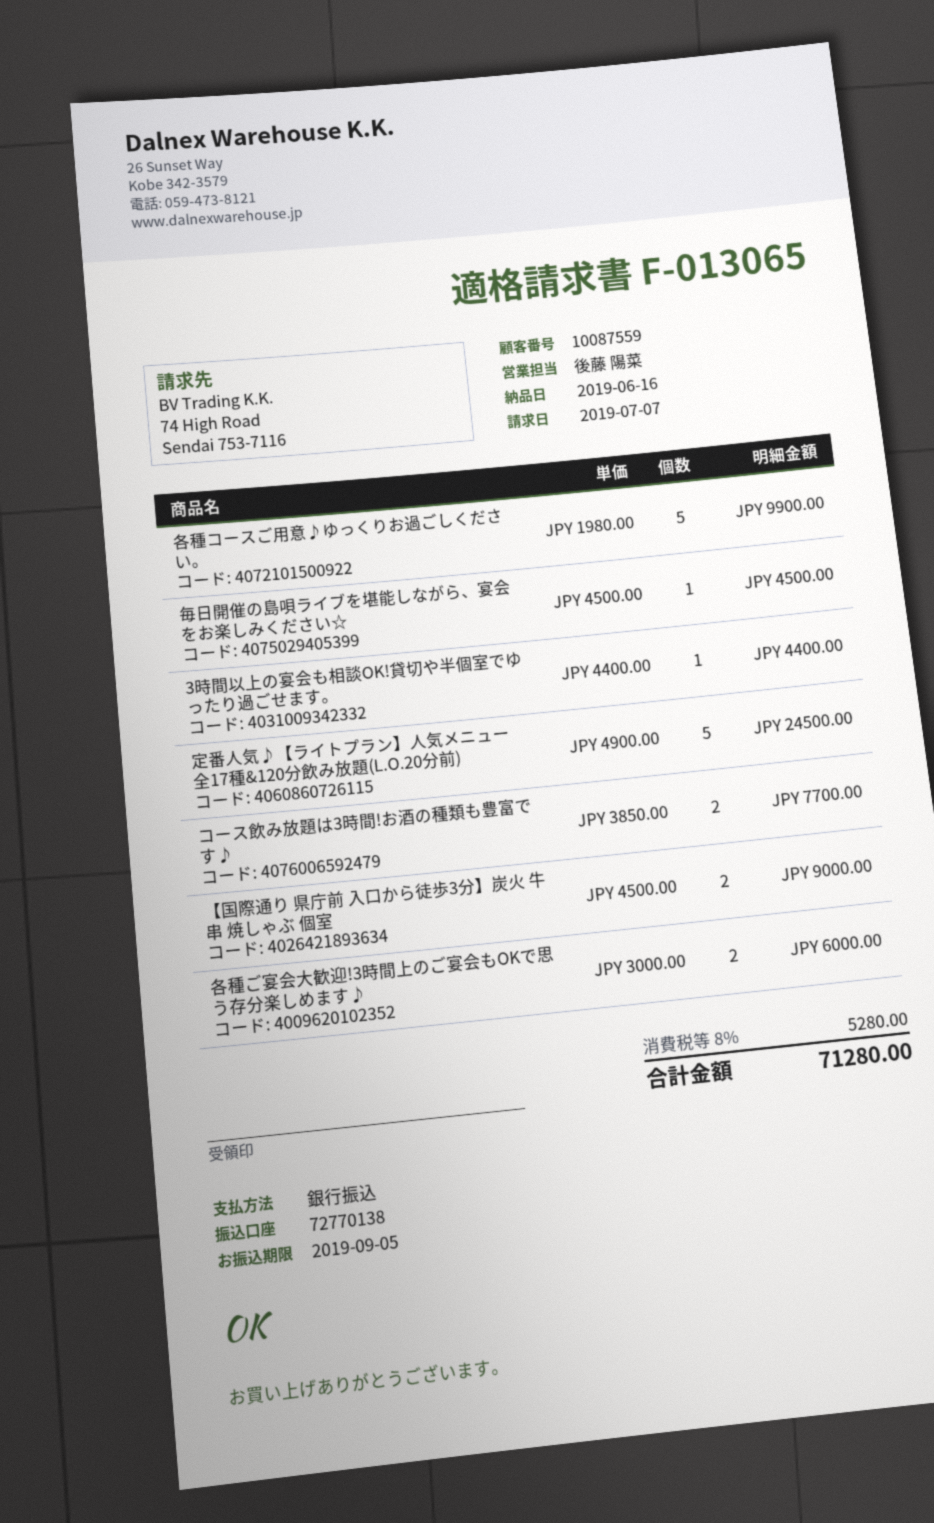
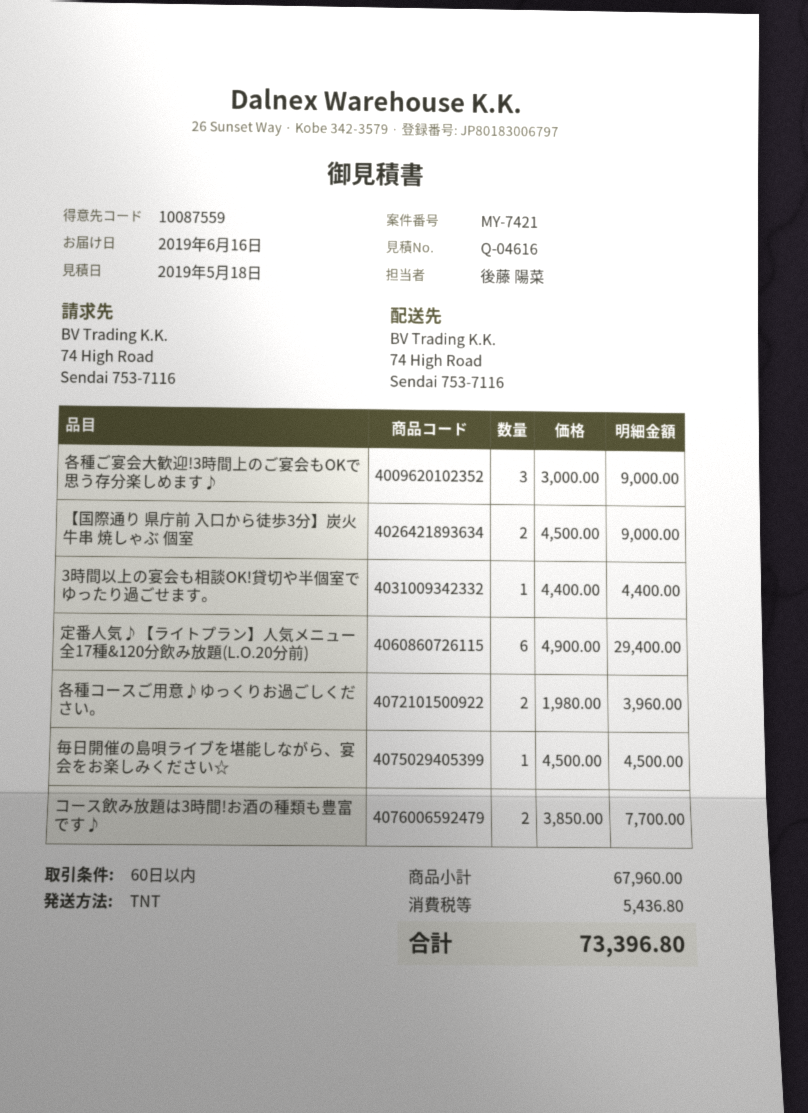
各種コースご用意♪ゆっくりお過ごしください。: 5 x 1980.00 = 9900.00 -> 2 x 1980.00 = 3960.00
定番人気♪【ライトプラン】人気メニュー全17種&120分飲み放題(L.O.20分前): 5 x 4900.00 = 24500.00 -> 6 x 4900.00 = 29400.00
各種ご宴会大歓迎!3時間上のご宴会もOKで思う存分楽しめます♪: 2 x 3000.00 = 6000.00 -> 3 x 3000.00 = 9000.00
tax: 5280.00 -> 5436.80
total: 71280.00 -> 73396.80

